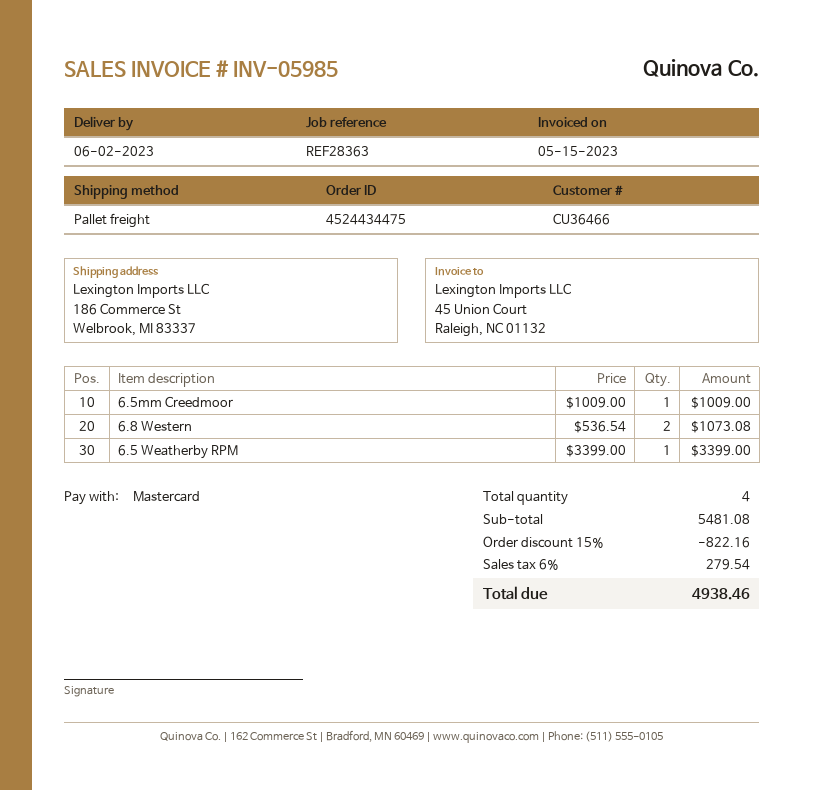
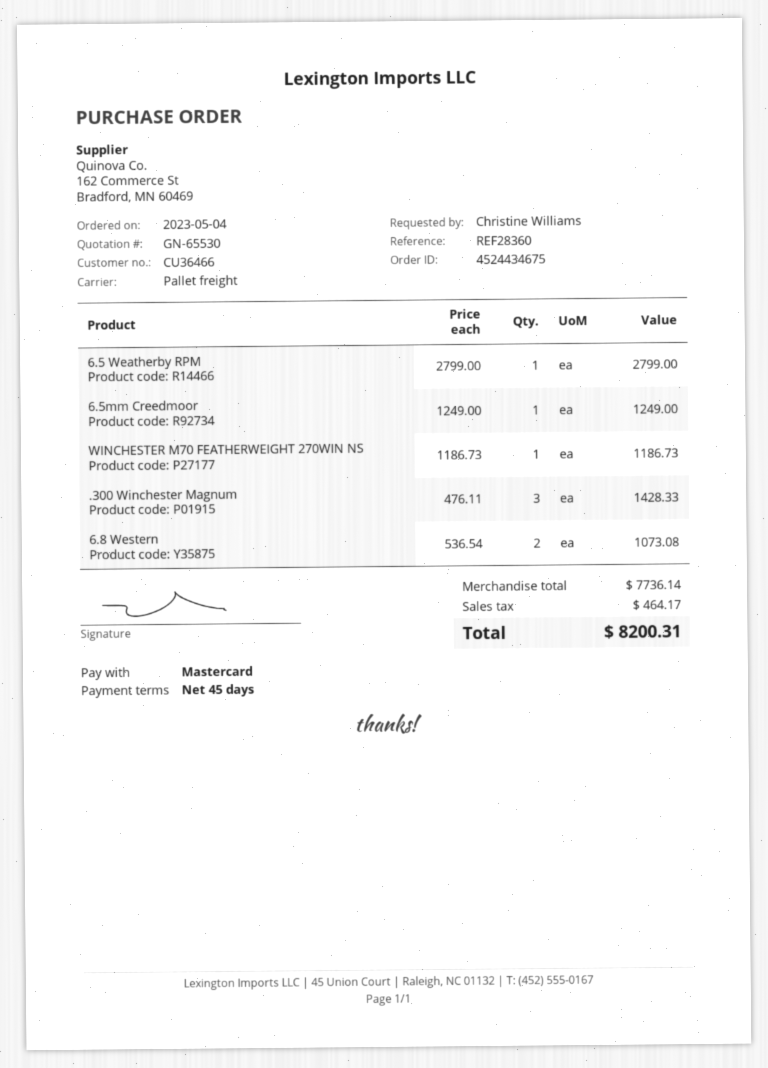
order number: 4524434475 -> 4524434675
reference: REF28363 -> REF28360
6.5mm Creedmoor: 1 x 1009.00 = 1009.00 -> 1 x 1249.00 = 1249.00
6.5 Weatherby RPM: 1 x 3399.00 = 3399.00 -> 1 x 2799.00 = 2799.00
WINCHESTER M70 FEATHERWEIGHT 270WIN NS: none -> 1 x 1186.73 = 1186.73
.300 Winchester Magnum: none -> 3 x 476.11 = 1428.33
subtotal: 5481.08 -> 7736.14
discount: 15% = 822.16 -> none
tax: 279.54 -> 464.17
total: 4938.46 -> 8200.31

